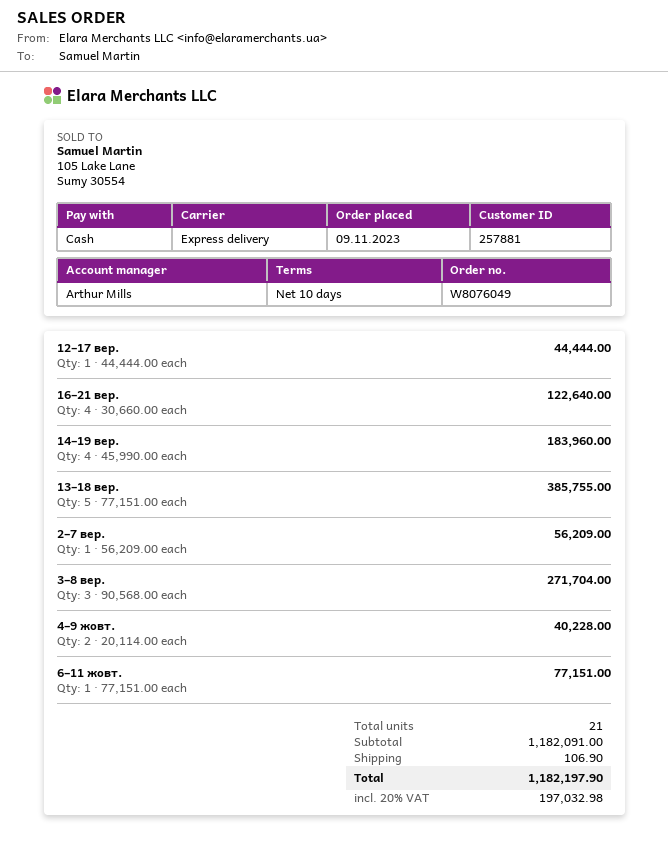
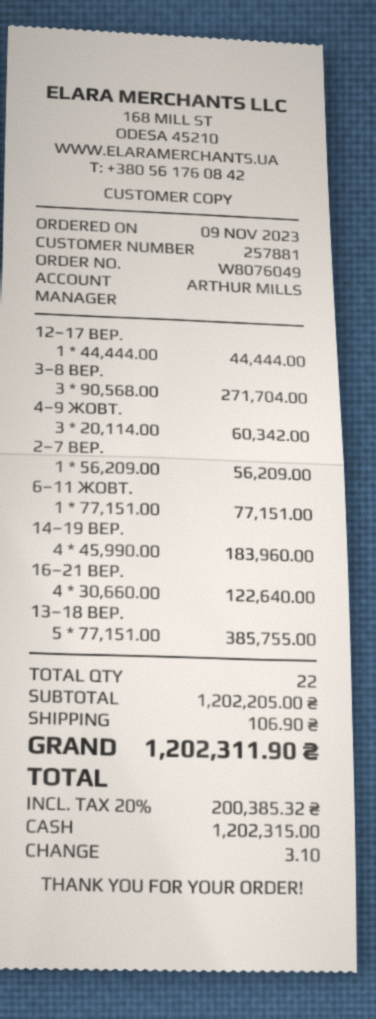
4–9 жовт.: 2 x 20114.00 = 40228.00 -> 3 x 20114.00 = 60342.00
total quantity: 21 -> 22
subtotal: 1182091.00 -> 1202205.00
tax: 20% = 197032.98 -> 20% = 200385.32
total: 1182197.90 -> 1202311.90

